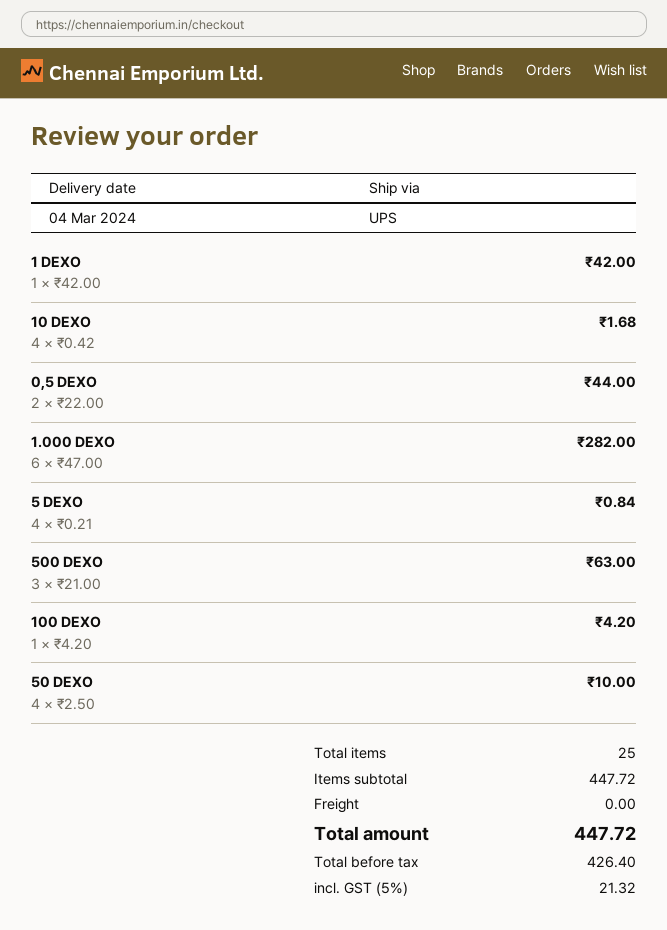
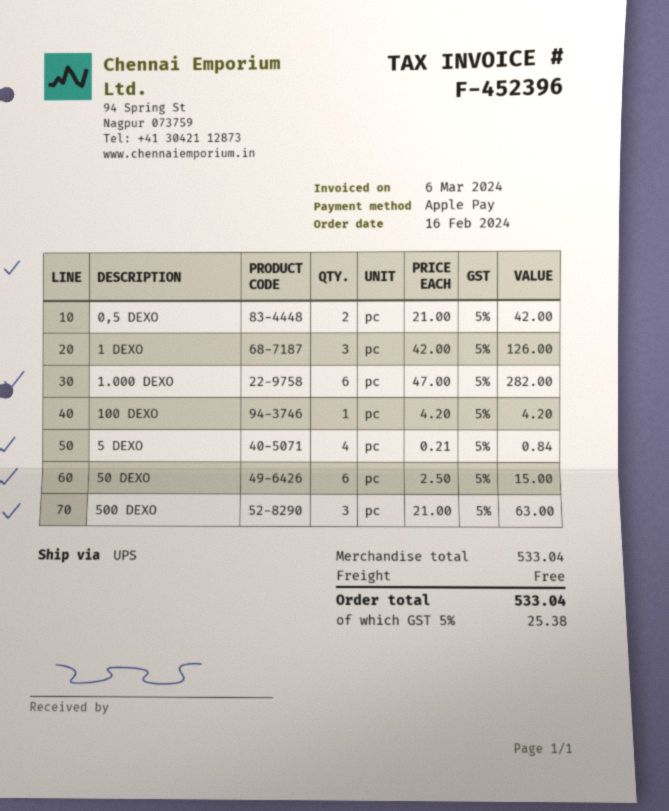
1 DEXO: 1 x 42.00 = 42.00 -> 3 x 42.00 = 126.00
10 DEXO: 4 x 0.42 = 1.68 -> none
0,5 DEXO: 2 x 22.00 = 44.00 -> 2 x 21.00 = 42.00
50 DEXO: 4 x 2.50 = 10.00 -> 6 x 2.50 = 15.00
subtotal: 447.72 -> 533.04
tax: 5% = 21.32 -> 5% = 25.38
total: 447.72 -> 533.04

